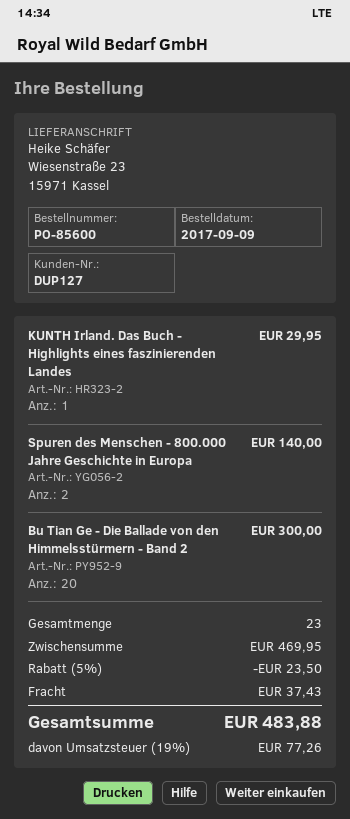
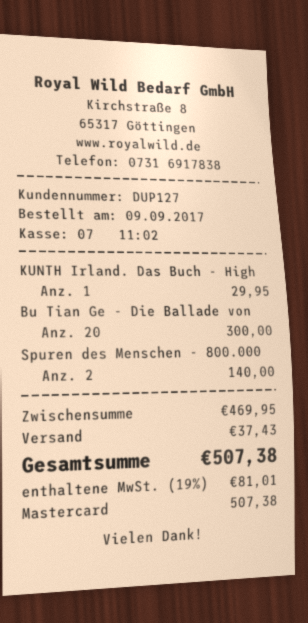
discount: 5% = 23.50 -> none
tax: 19% = 77.26 -> 19% = 81.01
total: 483.88 -> 507.38

